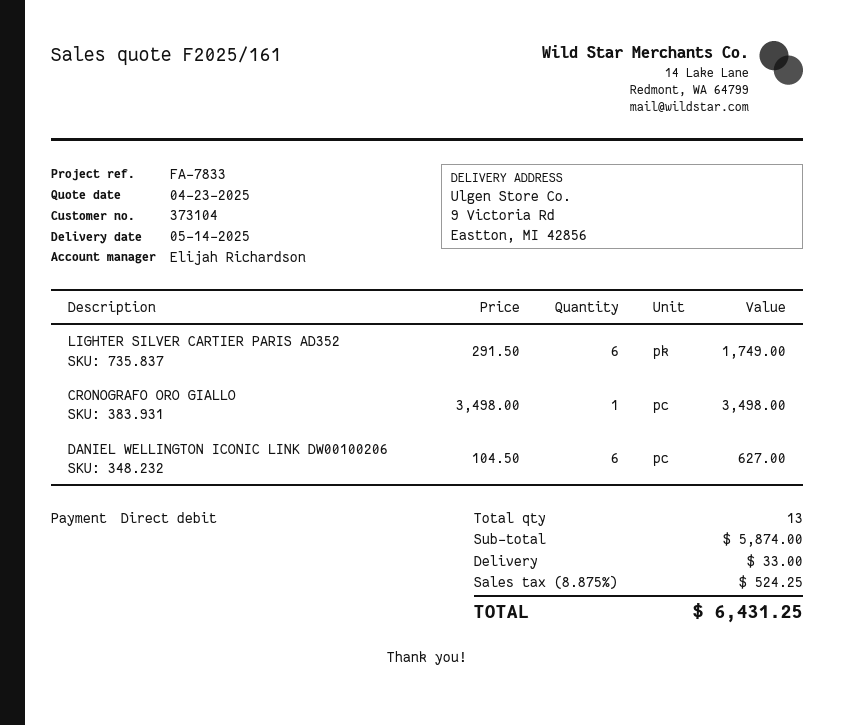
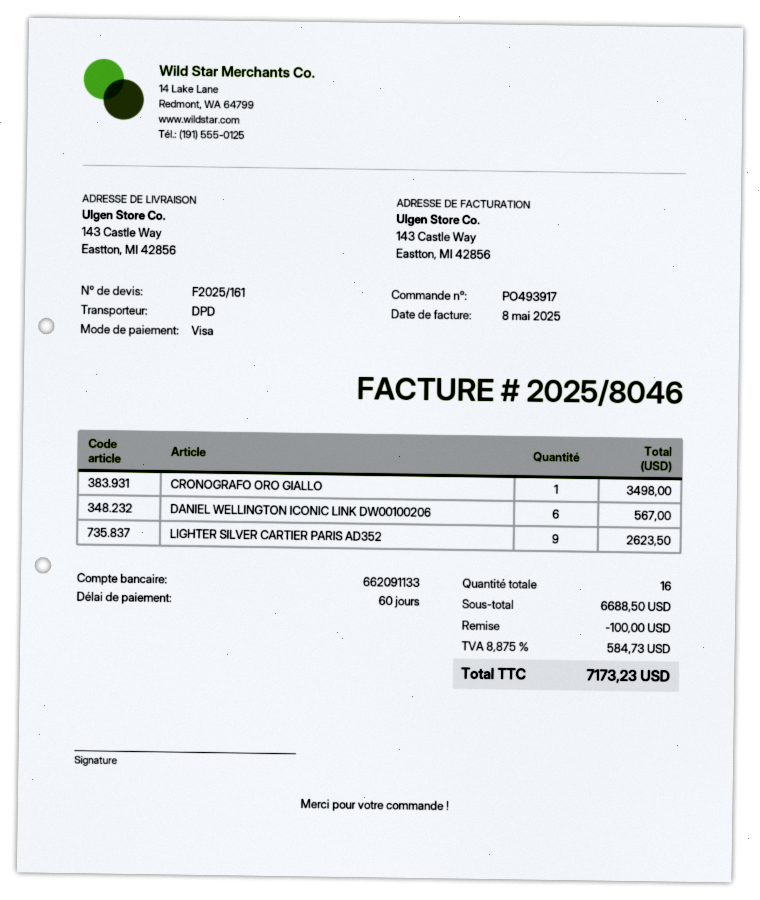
payment method: direct debit -> Visa
ship to: 9 Victoria Rd, Eastton, MI 42856 -> 143 Castle Way, Eastton, MI 42856
LIGHTER SILVER CARTIER PARIS AD352: 6 for 1749.00 -> 9 for 2623.50
DANIEL WELLINGTON ICONIC LINK DW00100206: 6 for 627.00 -> 6 for 567.00
total quantity: 13 -> 16
subtotal: 5874.00 -> 6688.50
discount: none -> 100.00
shipping: 33.00 -> none
tax: 8.875% = 524.25 -> 8.875% = 584.73
total: 6431.25 -> 7173.23

